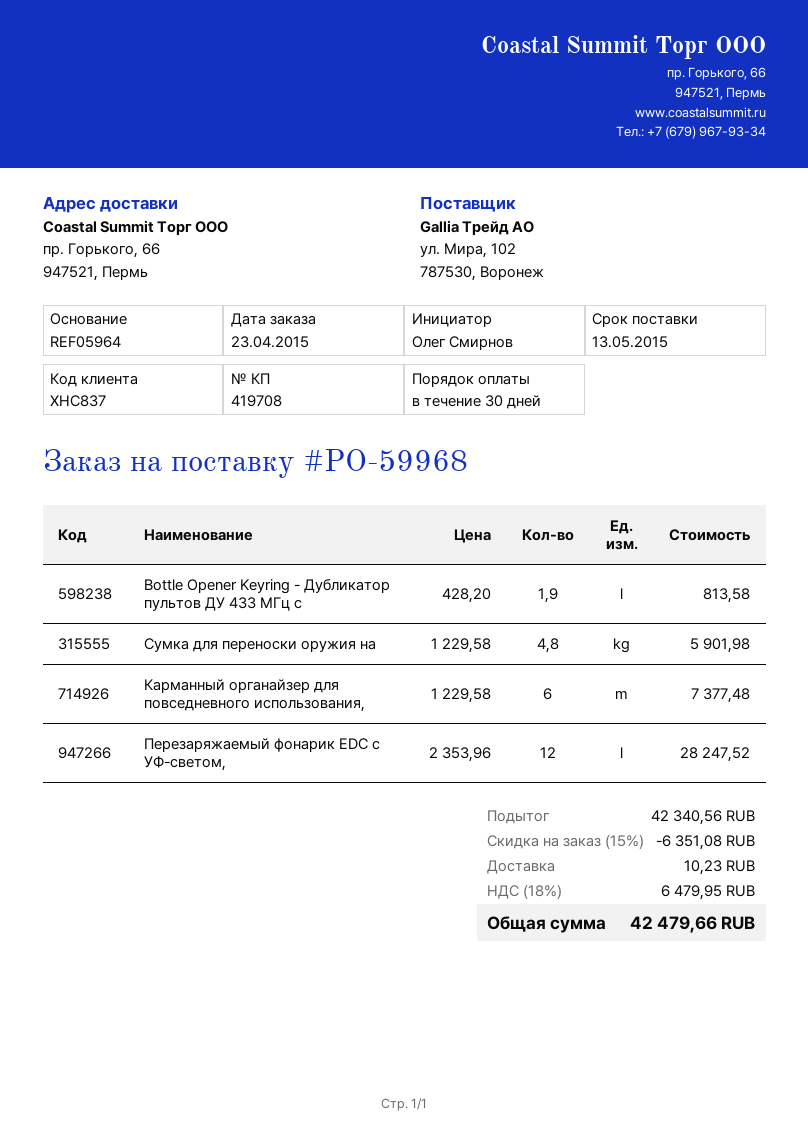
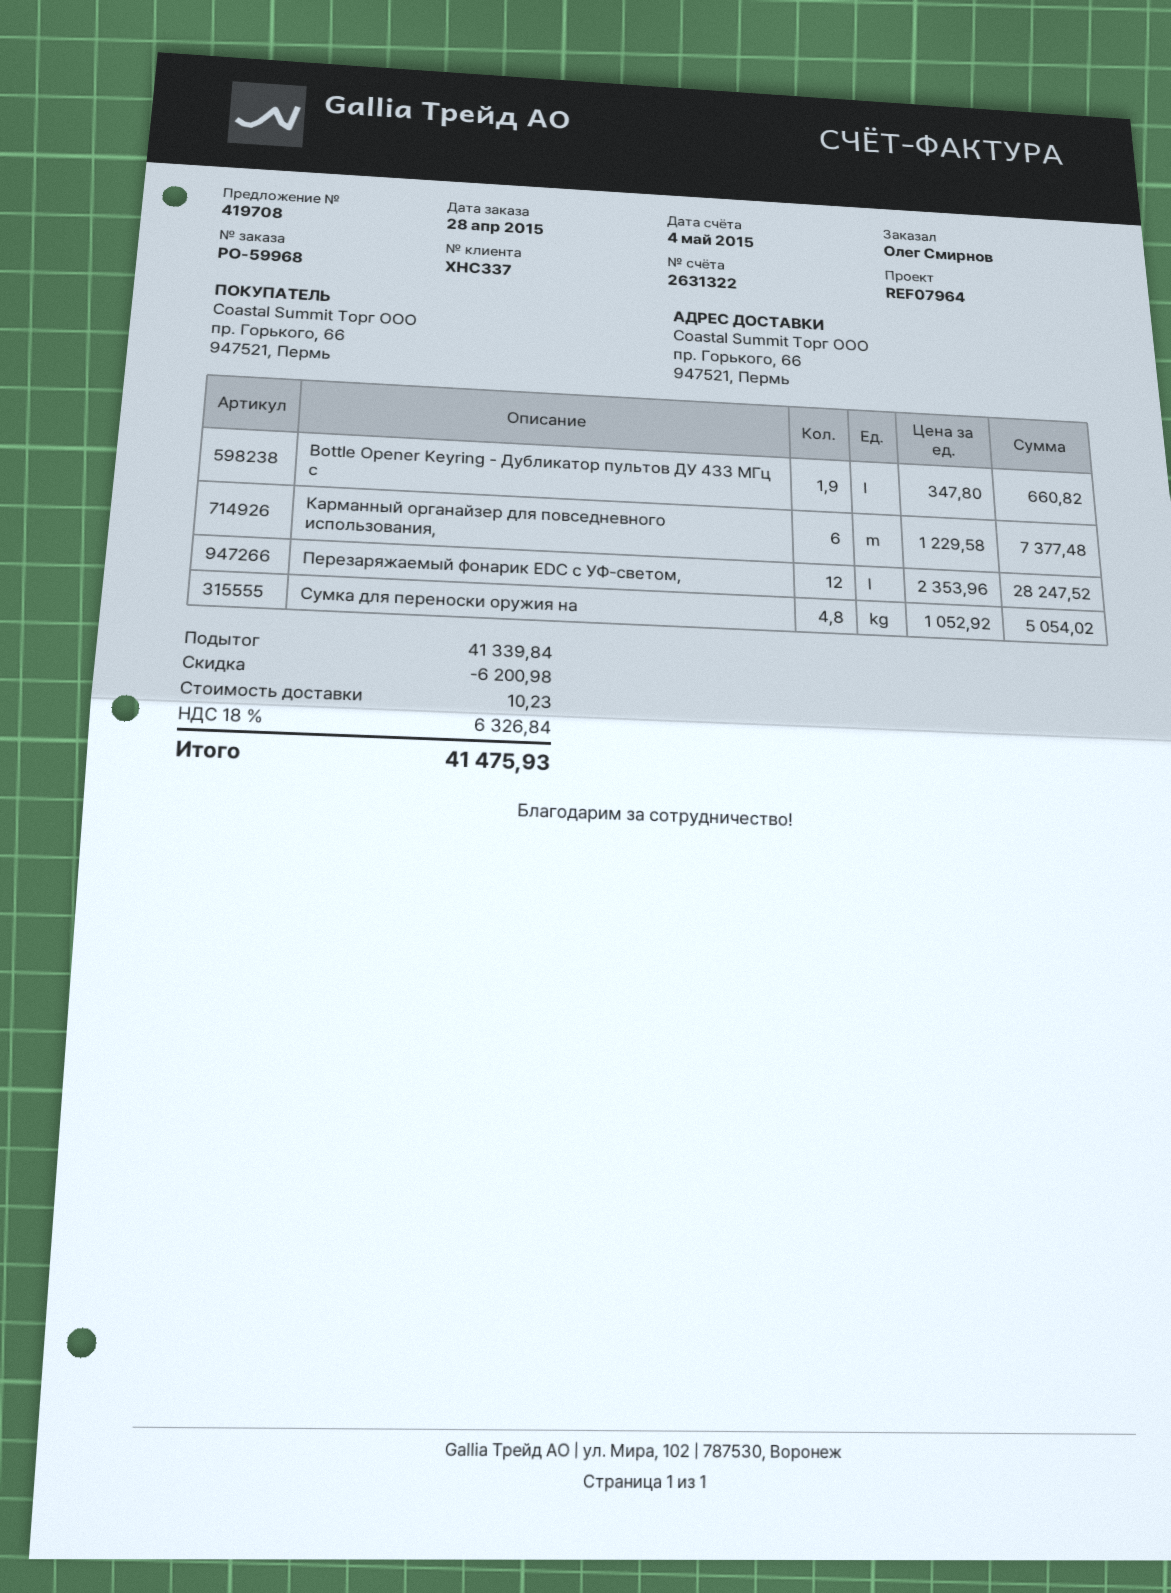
order date: 2015-04-23 -> 2015-04-28
customer number: XHC837 -> XHC337
reference: REF05964 -> REF07964
Bottle Opener Keyring - Дубликатор пультов ДУ 433 МГц с: 1.9 x 428.20 = 813.58 -> 1.9 x 347.80 = 660.82
Сумка для переноски оружия на: 4.8 x 1229.58 = 5901.98 -> 4.8 x 1052.92 = 5054.02
subtotal: 42340.56 -> 41339.84
discount: 6351.08 -> 6200.98
tax: 18% = 6479.95 -> 18% = 6326.84
total: 42479.66 -> 41475.93

